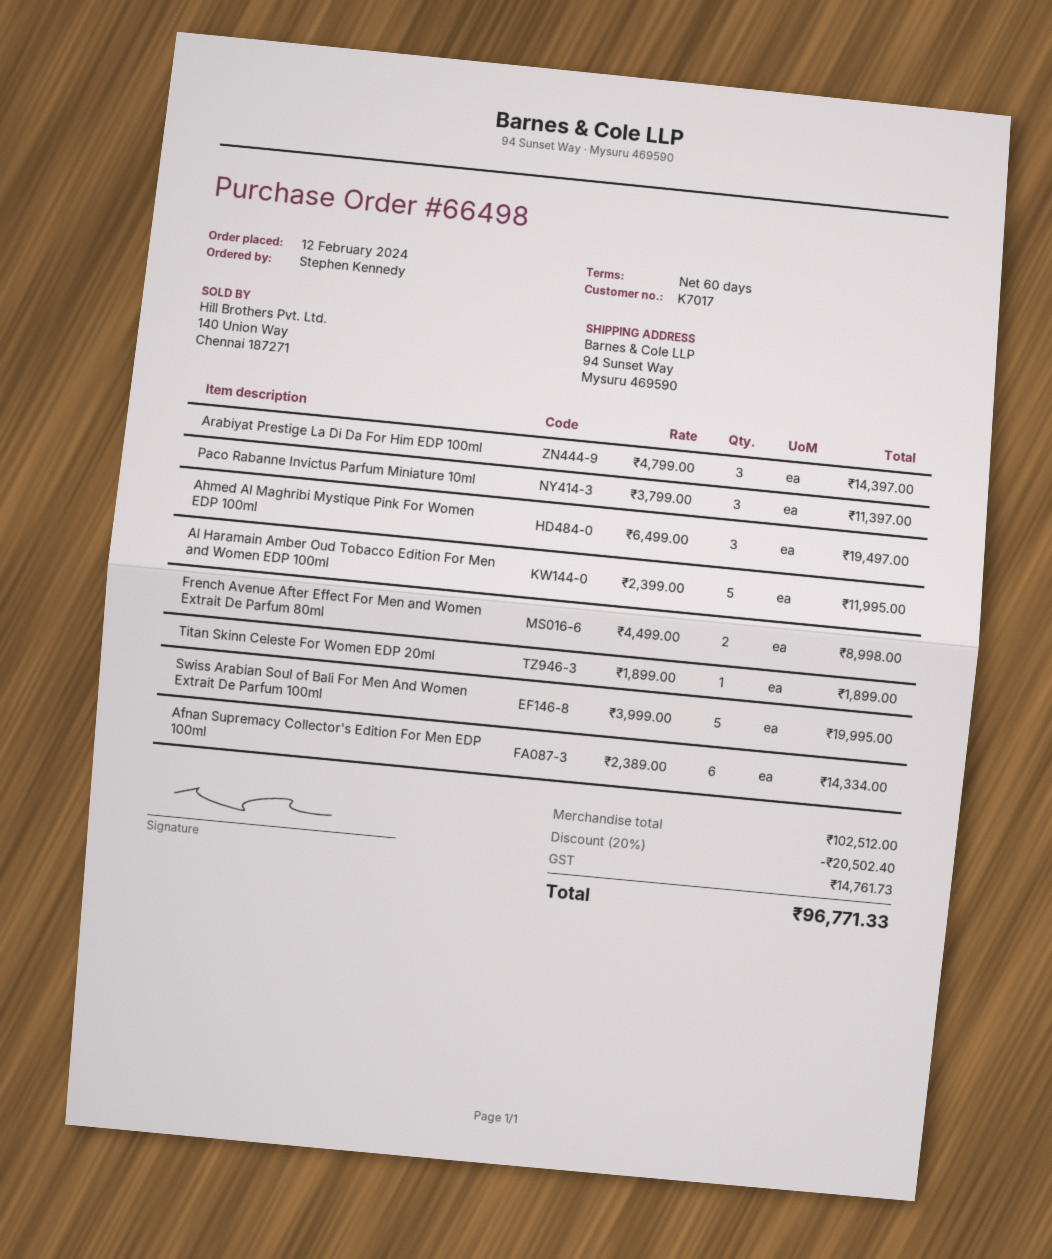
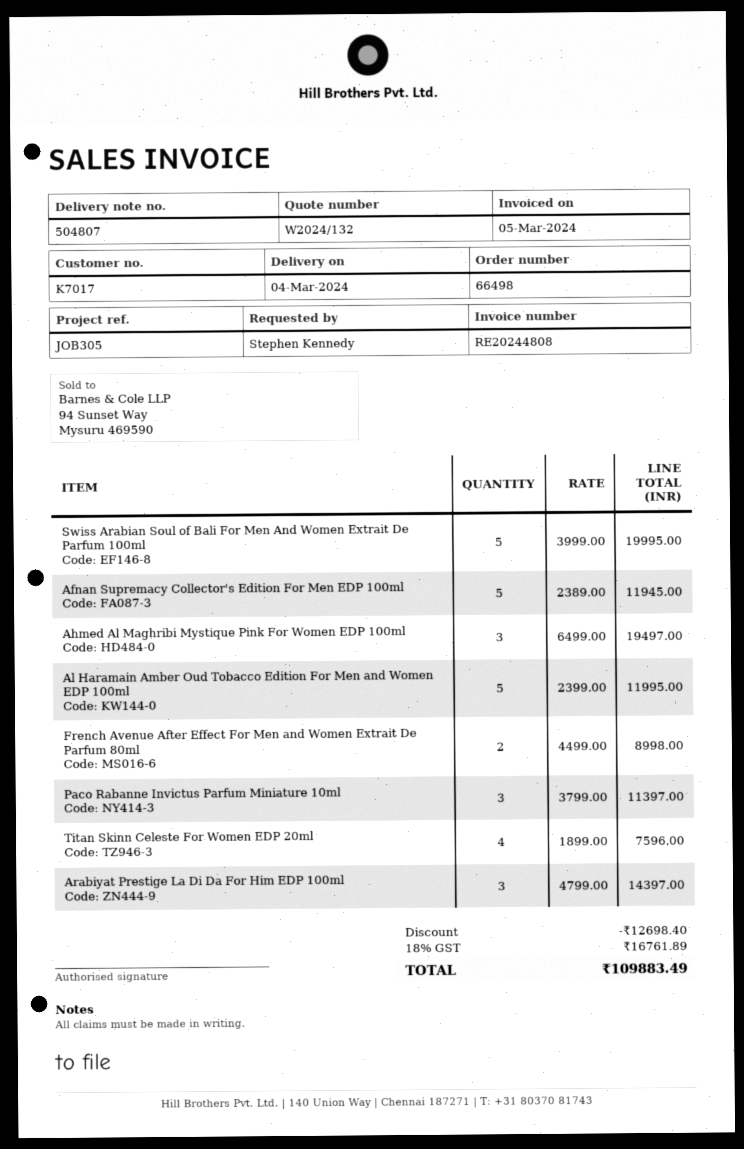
Titan Skinn Celeste For Women EDP 20ml: 1 x 1899.00 = 1899.00 -> 4 x 1899.00 = 7596.00
Afnan Supremacy Collector's Edition For Men EDP 100ml: 6 x 2389.00 = 14334.00 -> 5 x 2389.00 = 11945.00
discount: 20502.40 -> 12698.40
tax: 14761.73 -> 16761.89
total: 96771.33 -> 109883.49

